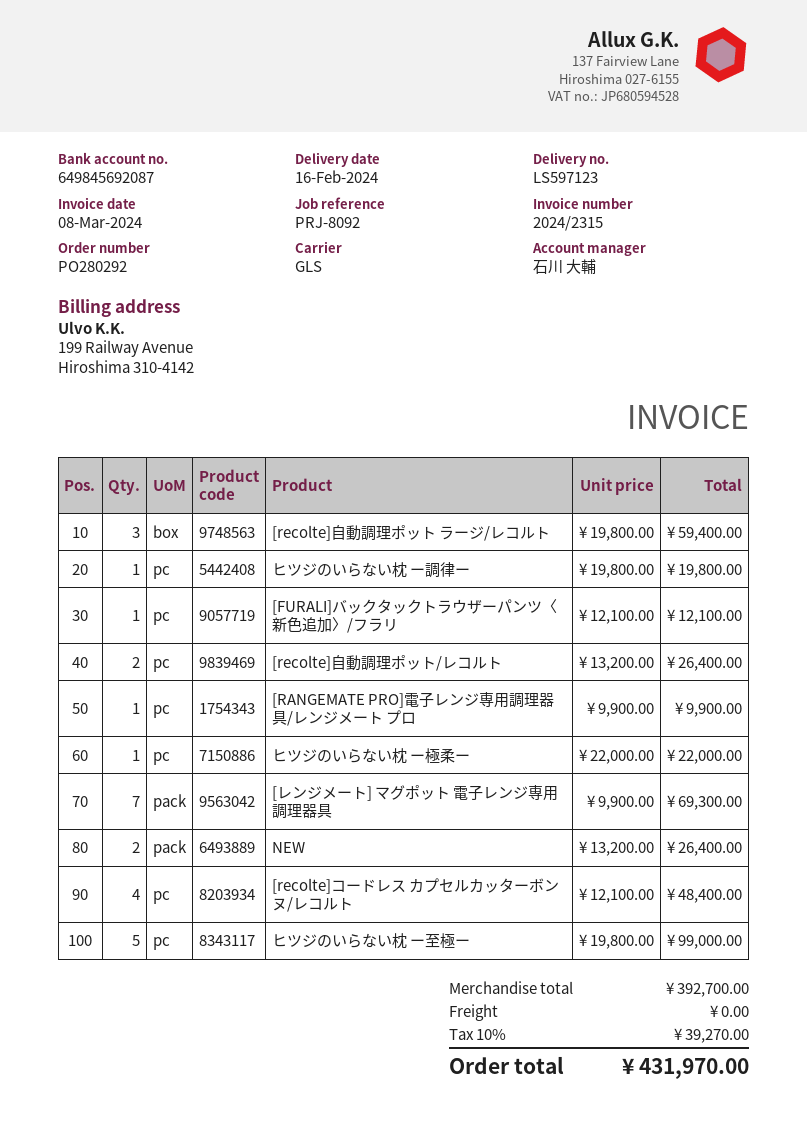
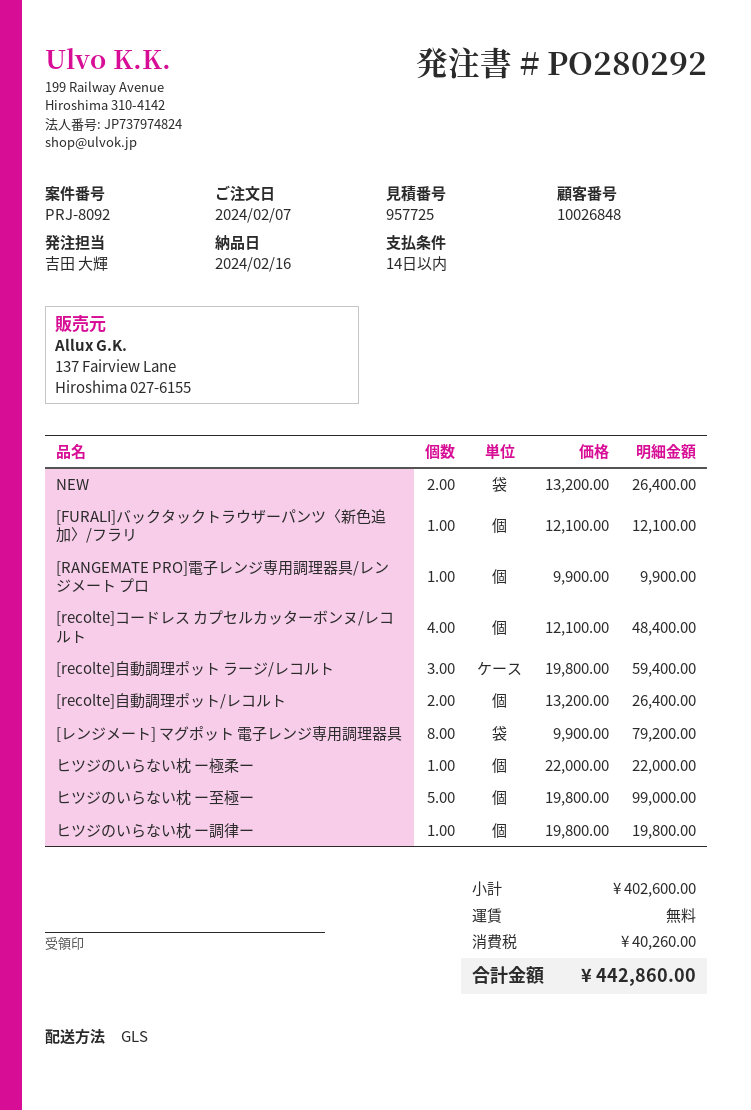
[レンジメート] マグポット 電子レンジ専用調理器具: 7 x 9900.00 = 69300.00 -> 8 x 9900.00 = 79200.00
subtotal: 392700.00 -> 402600.00
tax: 39270.00 -> 40260.00
total: 431970.00 -> 442860.00

